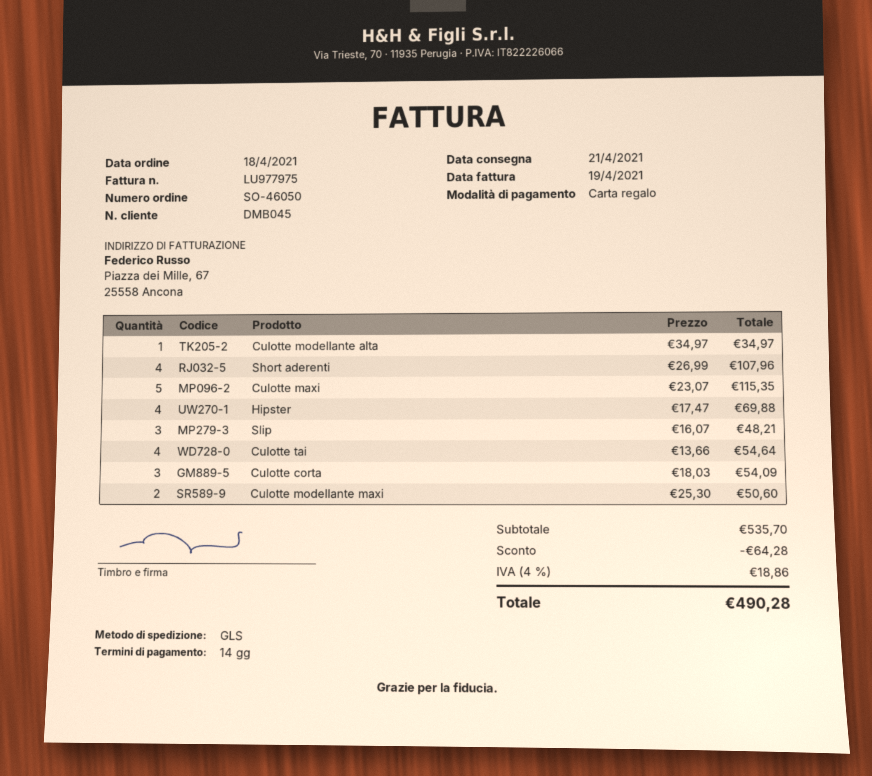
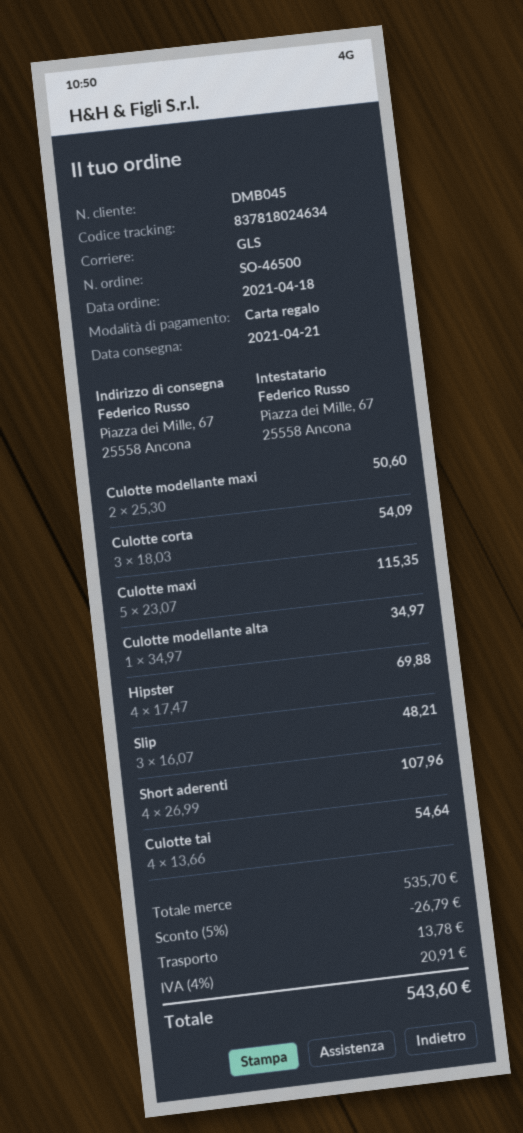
order number: SO-46050 -> SO-46500
discount: 64.28 -> 26.79
shipping: none -> 13.78
tax: 4% = 18.86 -> 4% = 20.91
total: 490.28 -> 543.60

